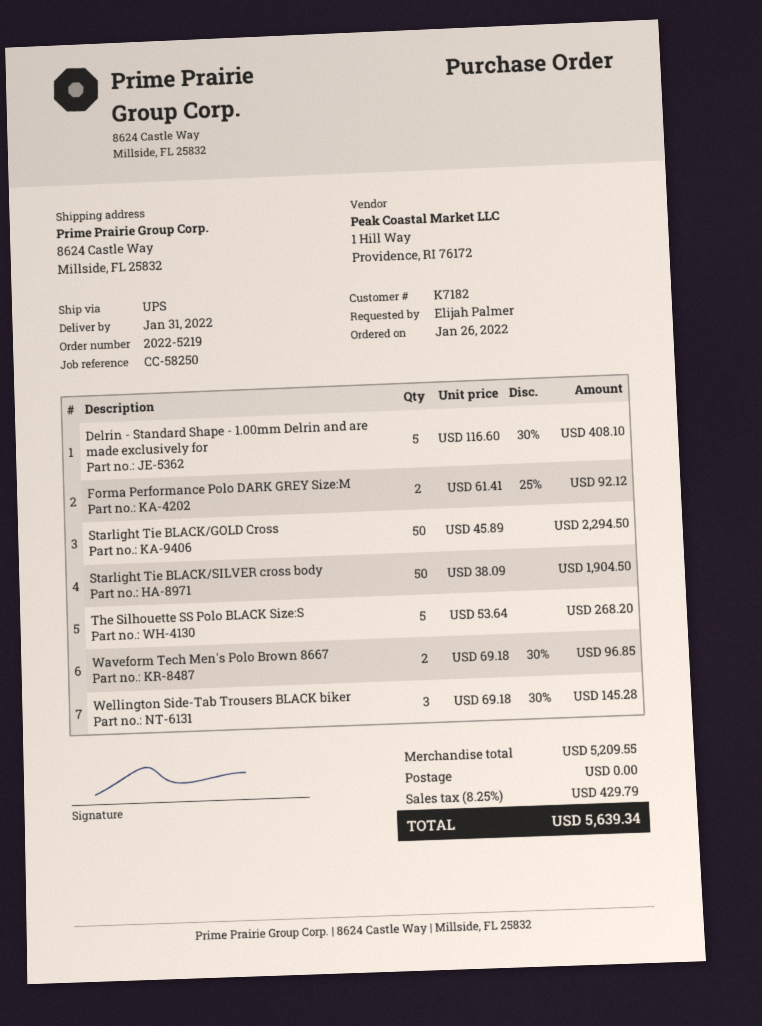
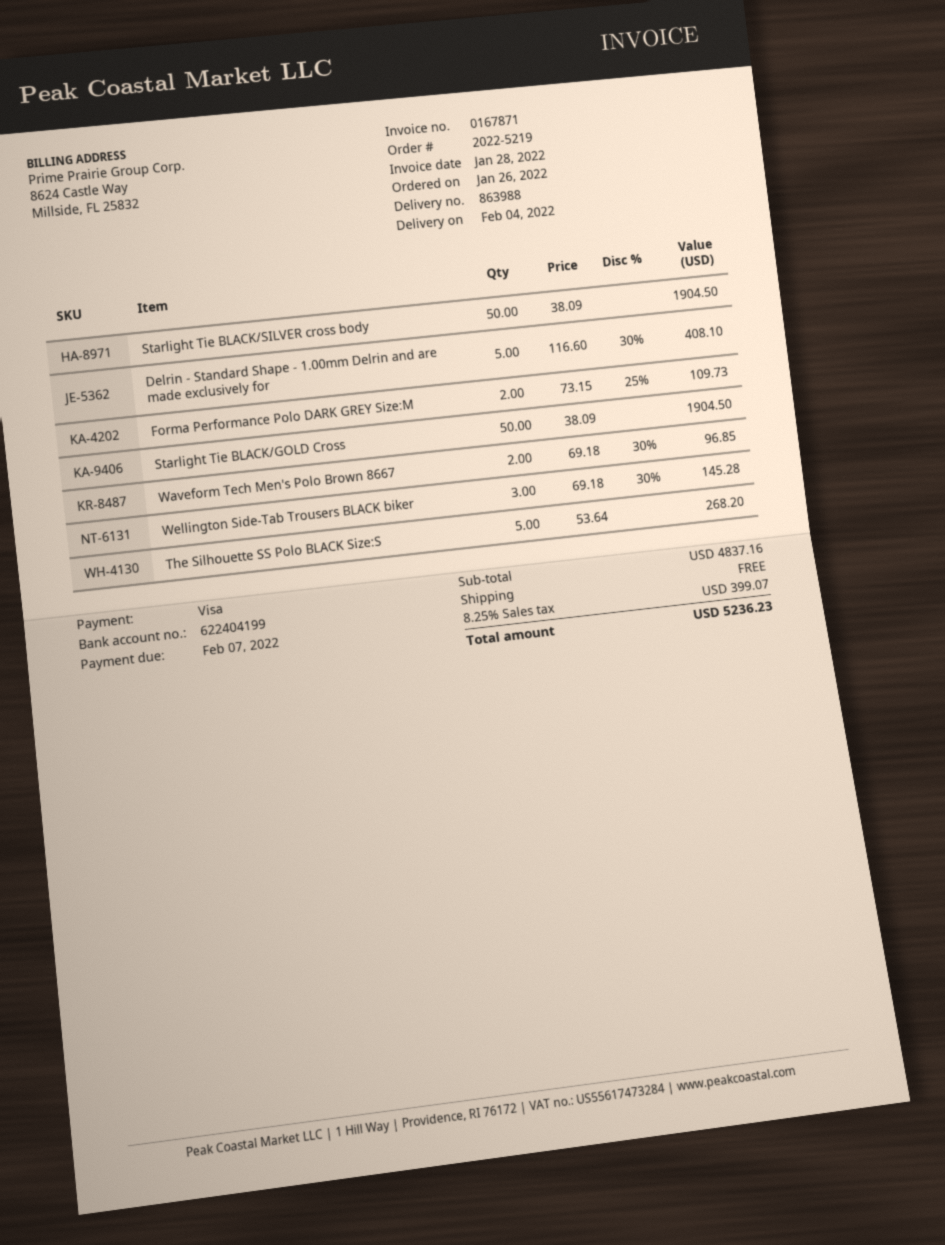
delivery date: 2022-01-31 -> 2022-02-04
Forma Performance Polo DARK GREY Size:M: 2 x 61.41 - 25% = 92.12 -> 2 x 73.15 - 25% = 109.73
Starlight Tie BLACK/GOLD Cross: 50 x 45.89 = 2294.50 -> 50 x 38.09 = 1904.50
subtotal: 5209.55 -> 4837.16
tax: 8.25% = 429.79 -> 8.25% = 399.07
total: 5639.34 -> 5236.23

